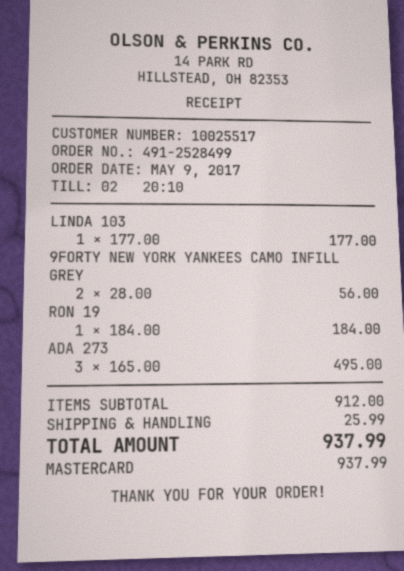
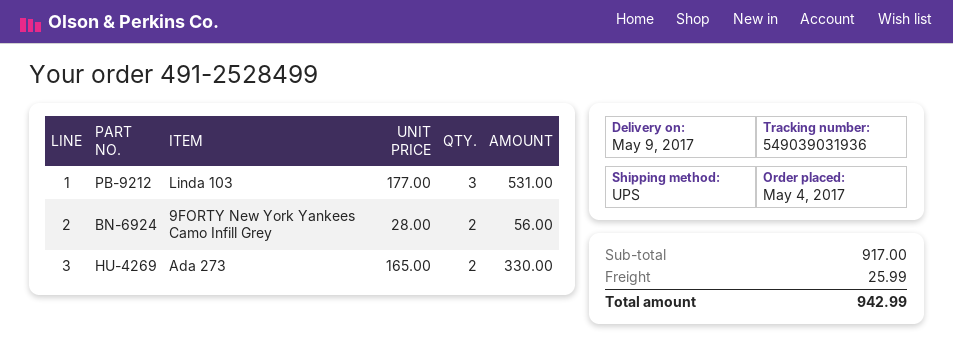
order date: 2017-05-09 -> 2017-05-04
LINDA 103: 1 x 177.00 = 177.00 -> 3 x 177.00 = 531.00
RON 19: 1 x 184.00 = 184.00 -> none
ADA 273: 3 x 165.00 = 495.00 -> 2 x 165.00 = 330.00
subtotal: 912.00 -> 917.00
total: 937.99 -> 942.99

